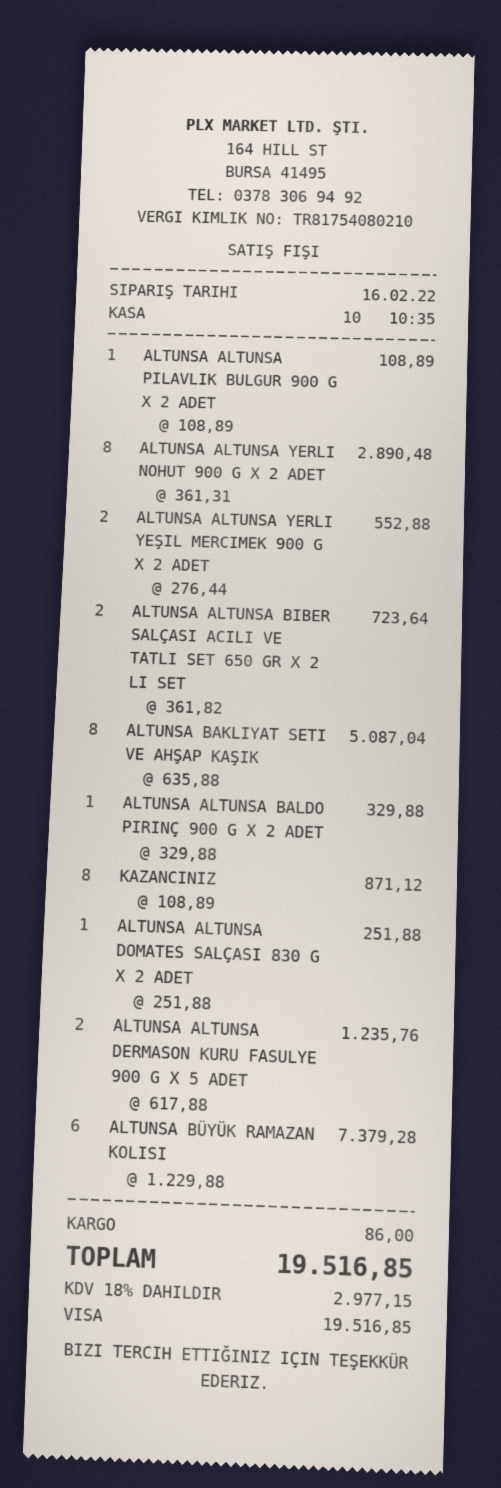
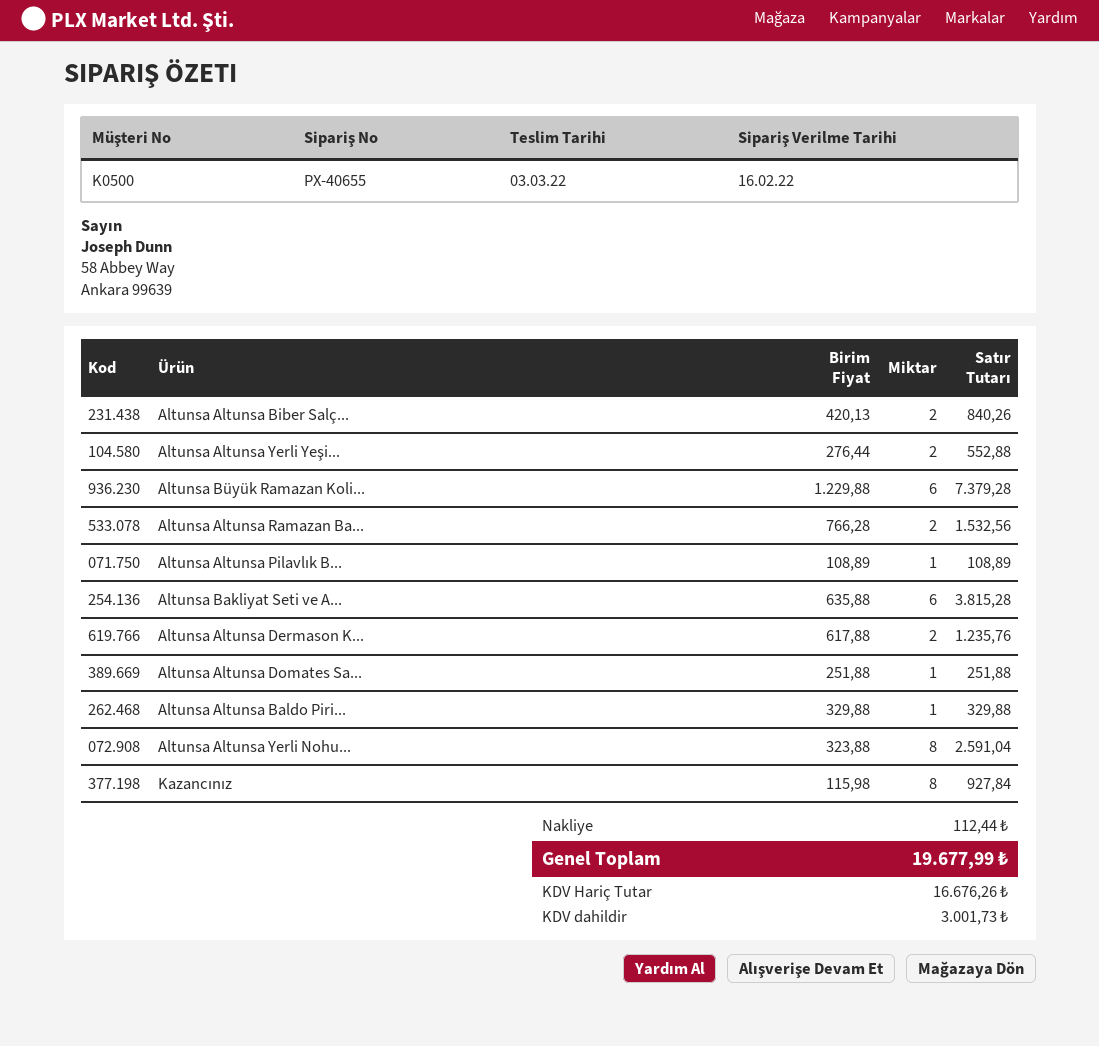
ALTUNSA ALTUNSA YERLI NOHUT 900 G X 2 ADET: 8 x 361.31 = 2890.48 -> 8 x 323.88 = 2591.04
ALTUNSA ALTUNSA BIBER SALÇASI ACILI VE TATLI SET 650 GR X 2 LI SET: 2 x 361.82 = 723.64 -> 2 x 420.13 = 840.26
ALTUNSA BAKLIYAT SETI VE AHŞAP KAŞIK: 8 x 635.88 = 5087.04 -> 6 x 635.88 = 3815.28
KAZANCINIZ: 8 x 108.89 = 871.12 -> 8 x 115.98 = 927.84
Altunsa Altunsa Ramazan Ba...: none -> 2 x 766.28 = 1532.56
shipping: 86.00 -> 112.44
tax: 2977.15 -> 3001.73
total: 19516.85 -> 19677.99

